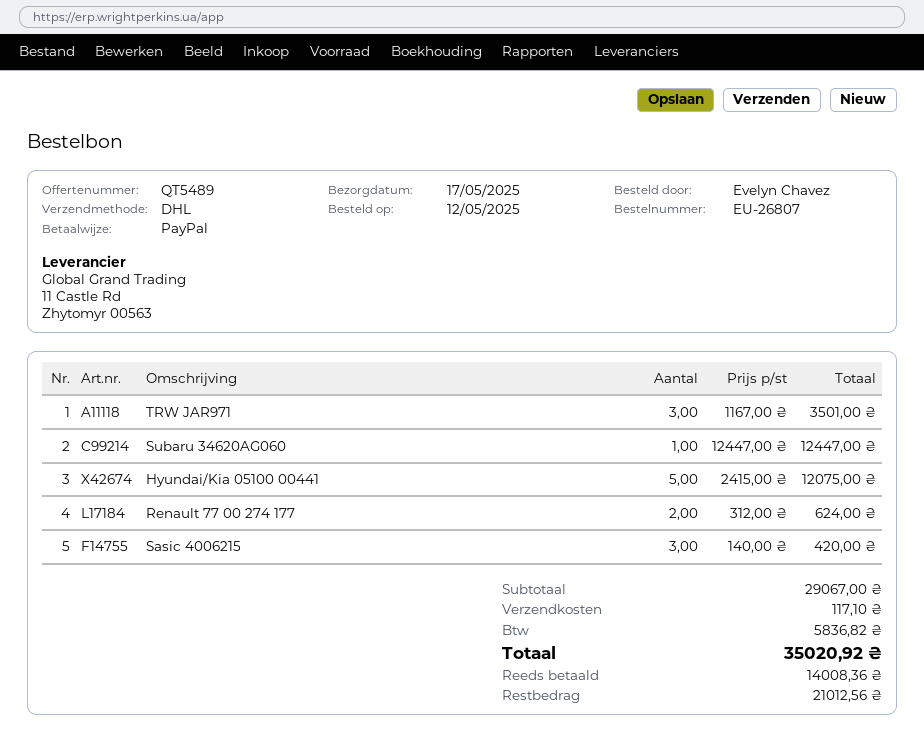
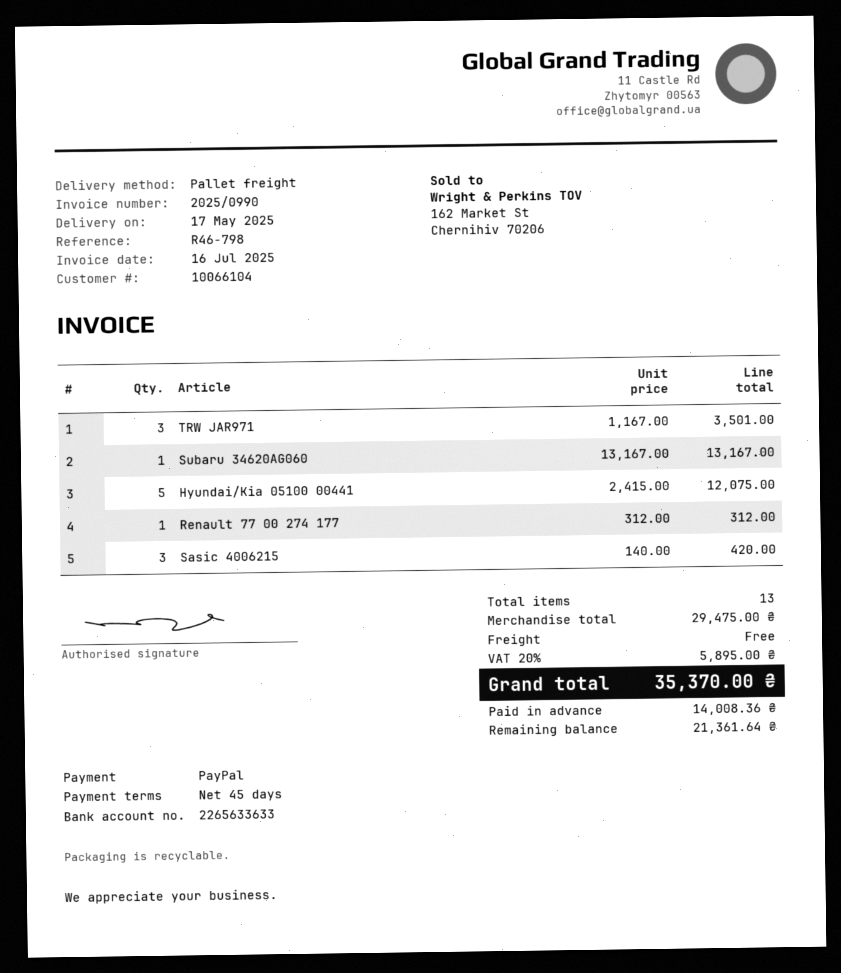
shipping method: DHL -> pallet freight
Subaru 34620AG060: 1 x 12447.00 = 12447.00 -> 1 x 13167.00 = 13167.00
Renault 77 00 274 177: 2 x 312.00 = 624.00 -> 1 x 312.00 = 312.00
subtotal: 29067.00 -> 29475.00
shipping: 117.10 -> 0.00
tax: 5836.82 -> 5895.00
total: 35020.92 -> 35370.00
balance: 21012.56 -> 21361.64

